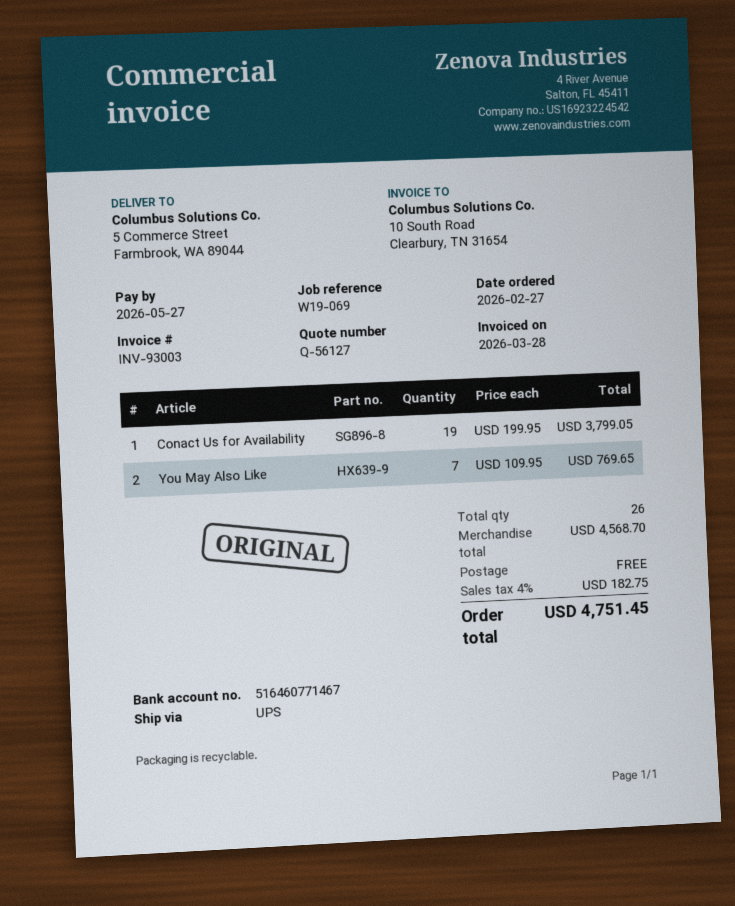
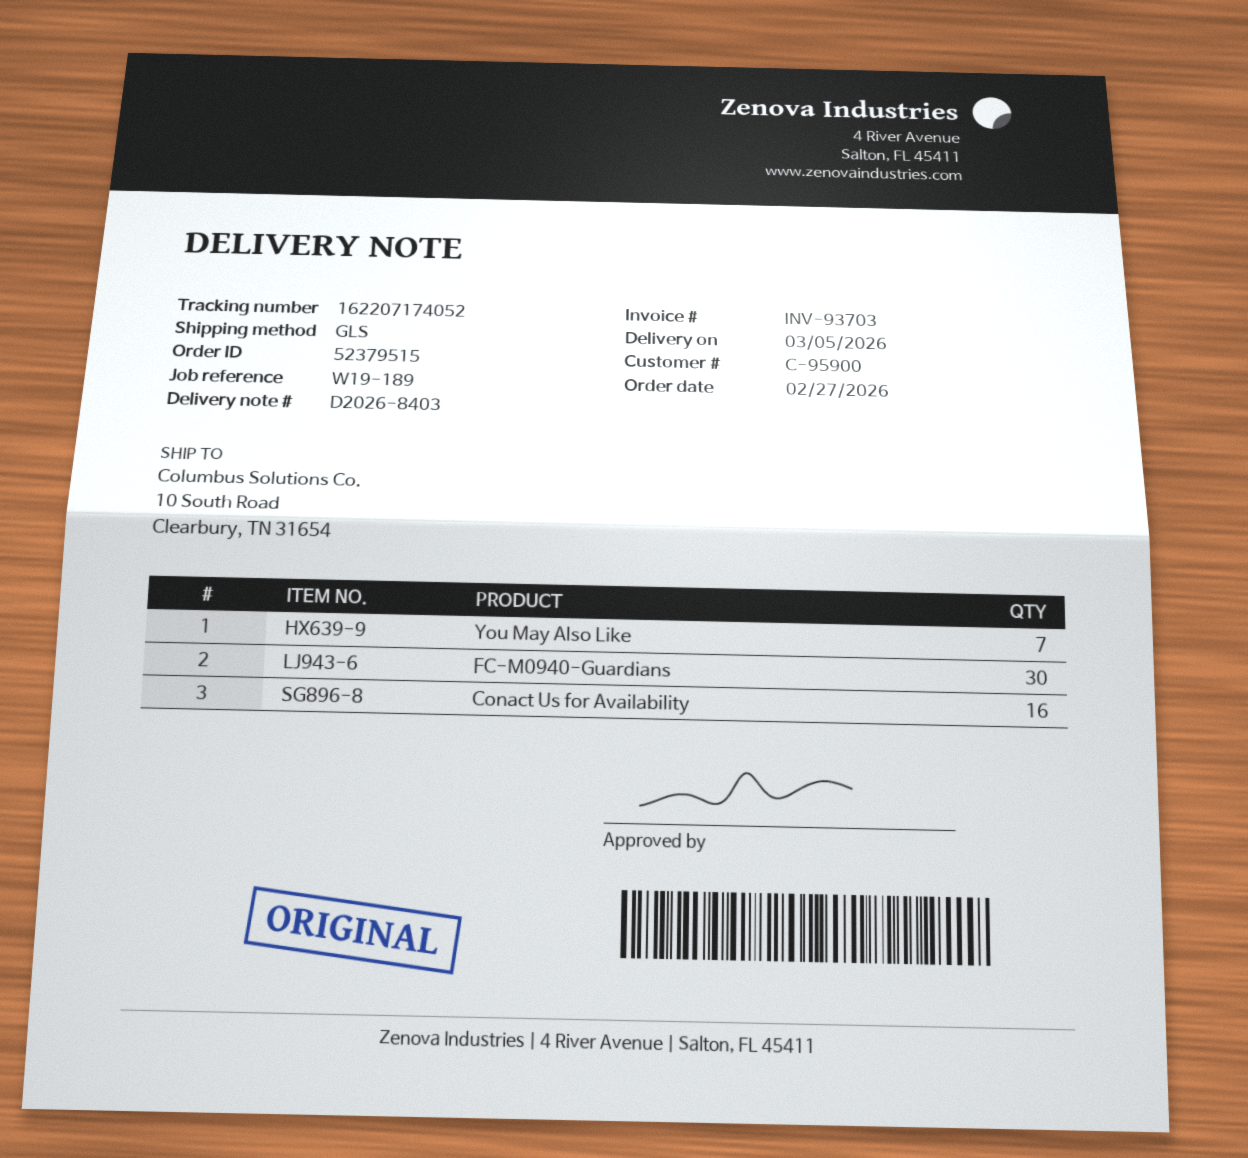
invoice number: INV-93003 -> INV-93703
reference: W19-069 -> W19-189
shipping method: UPS -> GLS
ship to: 5 Commerce Street, Farmbrook, WA 89044 -> 10 South Road, Clearbury, TN 31654
Conact Us for Availability: 19 -> 16
FC-M0940-Guardians: none -> 30

